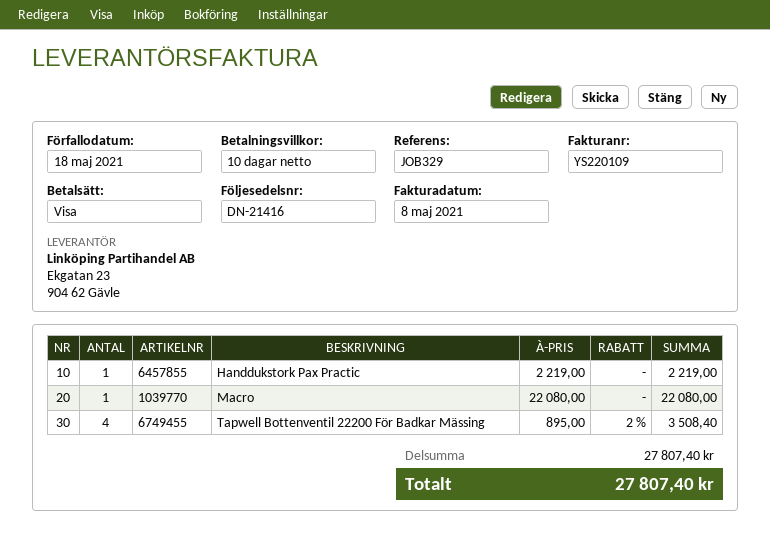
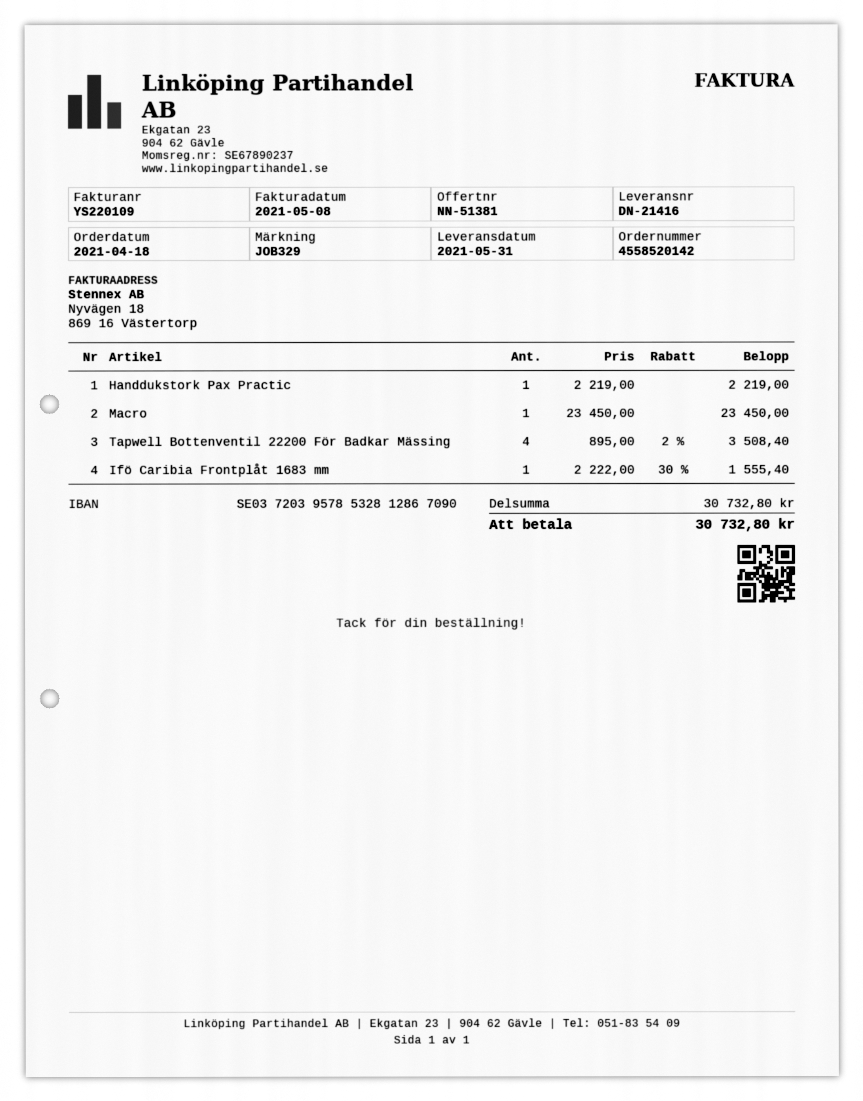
Macro: 1 x 22080.00 = 22080.00 -> 1 x 23450.00 = 23450.00
Ifö Caribia Frontplåt 1683 mm: none -> 1 x 2222.00 - 30% = 1555.40
subtotal: 27807.40 -> 30732.80
total: 27807.40 -> 30732.80

